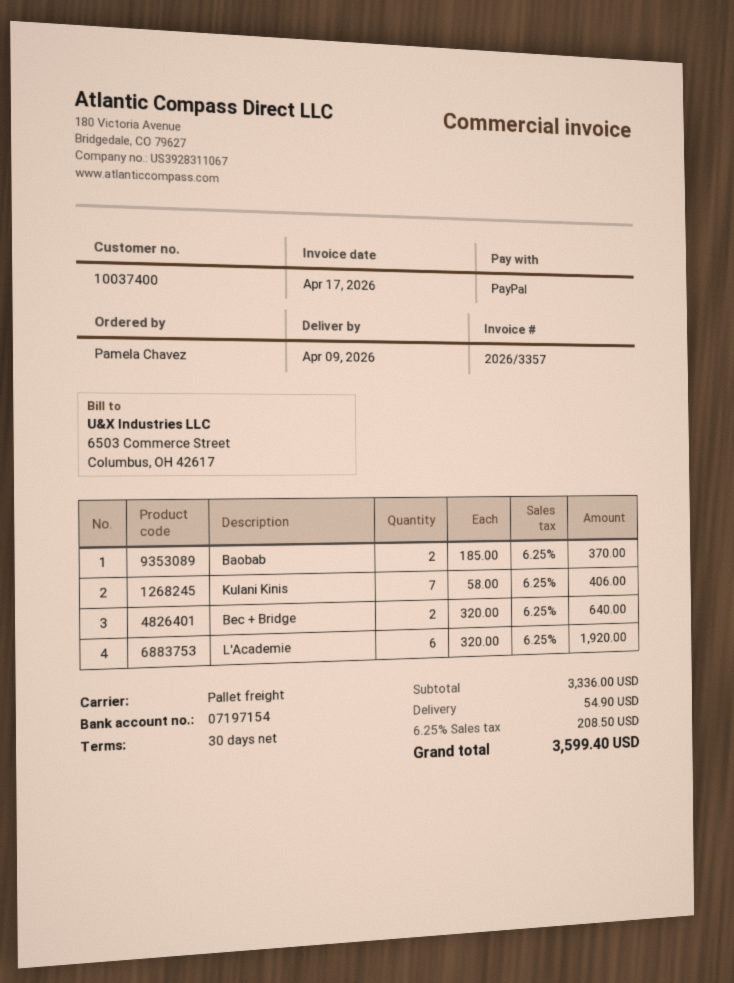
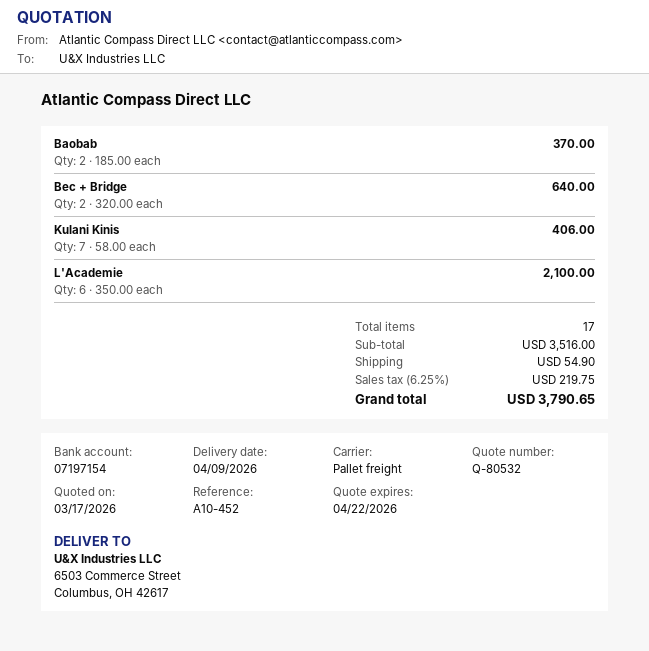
L'Academie: 6 x 320.00 = 1920.00 -> 6 x 350.00 = 2100.00
subtotal: 3336.00 -> 3516.00
tax: 6.25% = 208.50 -> 6.25% = 219.75
total: 3599.40 -> 3790.65

